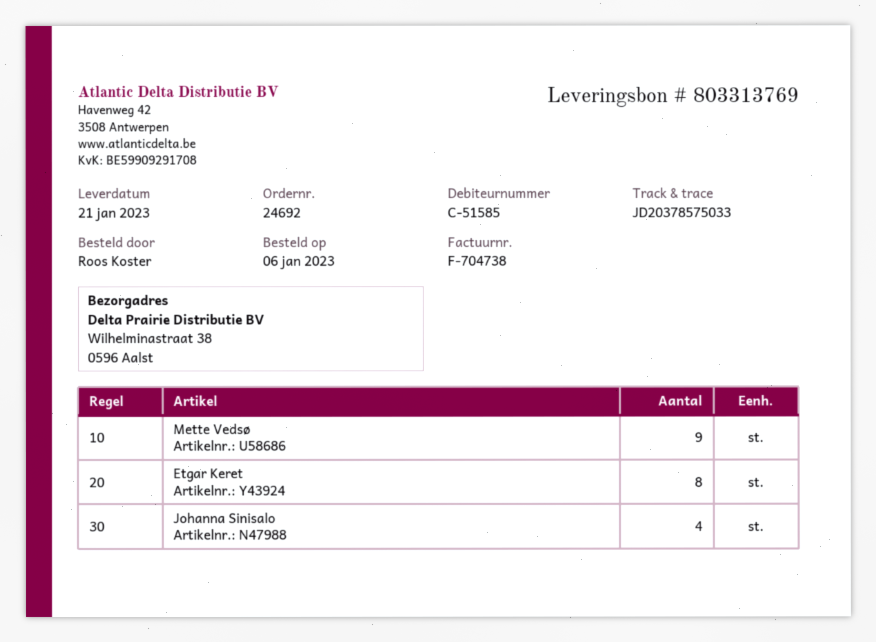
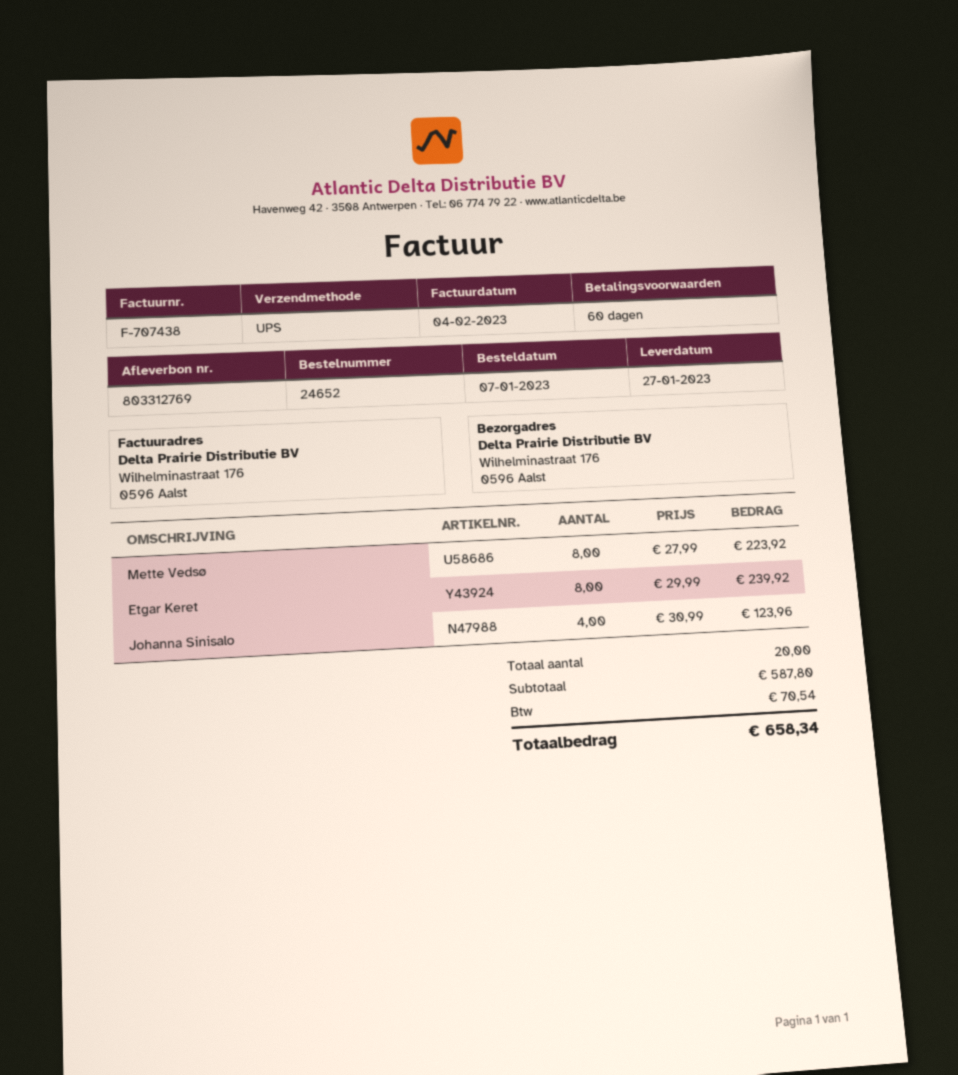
order number: 24692 -> 24652
order date: 2023-01-06 -> 2023-01-07
delivery note number: 803313769 -> 803312769
delivery date: 2023-01-21 -> 2023-01-27
invoice number: F-704738 -> F-707438
ship to: Wilhelminastraat 38, 0596 Aalst -> Wilhelminastraat 176, 0596 Aalst
Mette Vedsø: 9 -> 8

